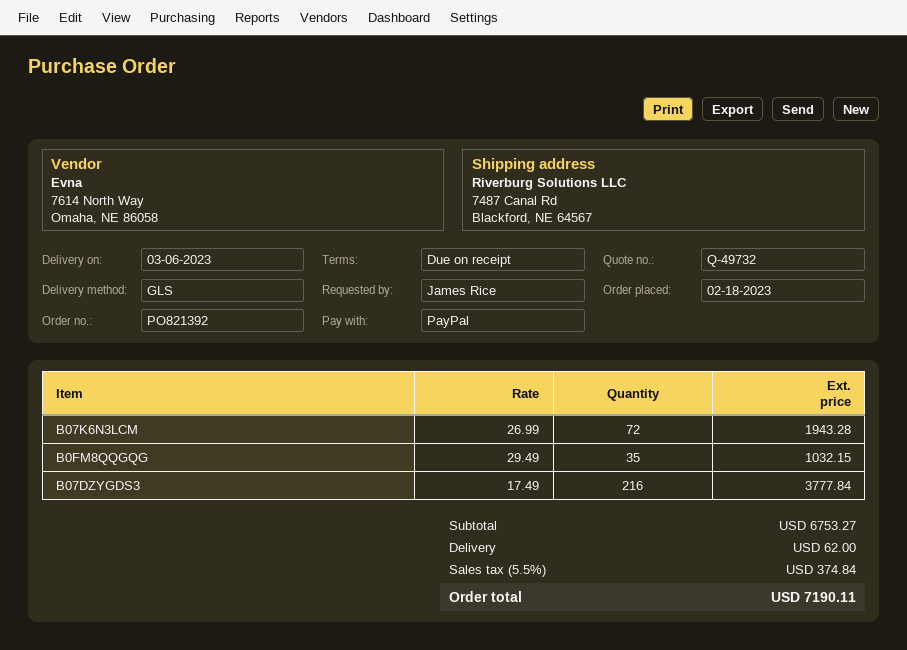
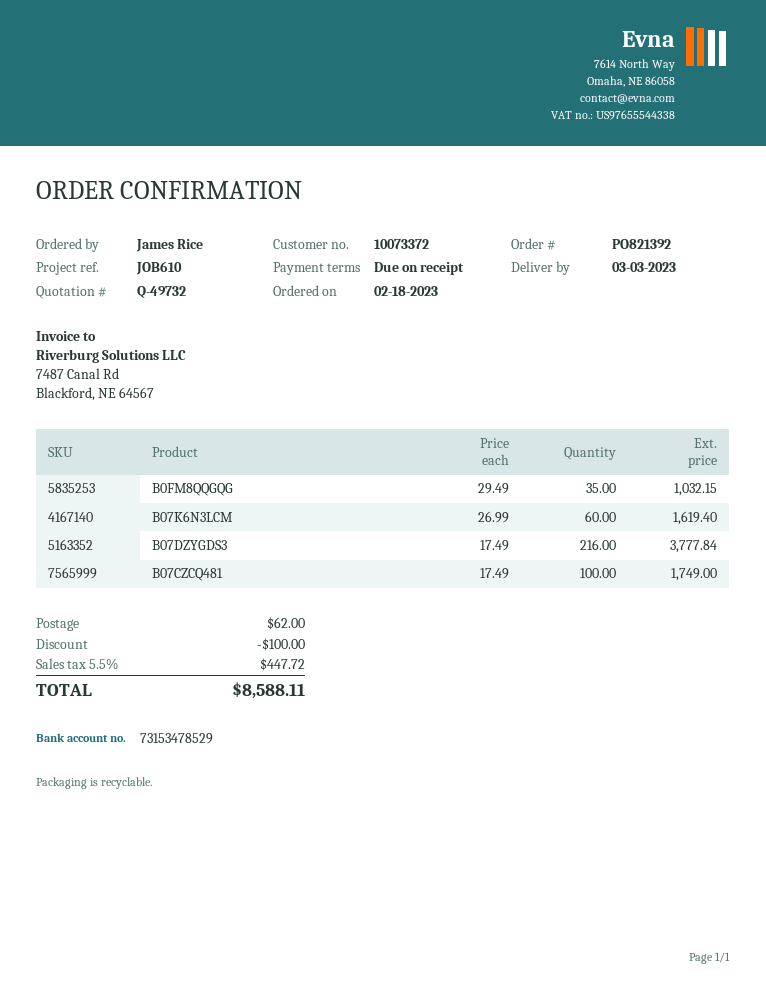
delivery date: 2023-03-06 -> 2023-03-03
B07K6N3LCM: 72 x 26.99 = 1943.28 -> 60 x 26.99 = 1619.40
B07CZCQ481: none -> 100 x 17.49 = 1749.00
discount: none -> 100.00
tax: 5.5% = 374.84 -> 5.5% = 447.72
total: 7190.11 -> 8588.11

